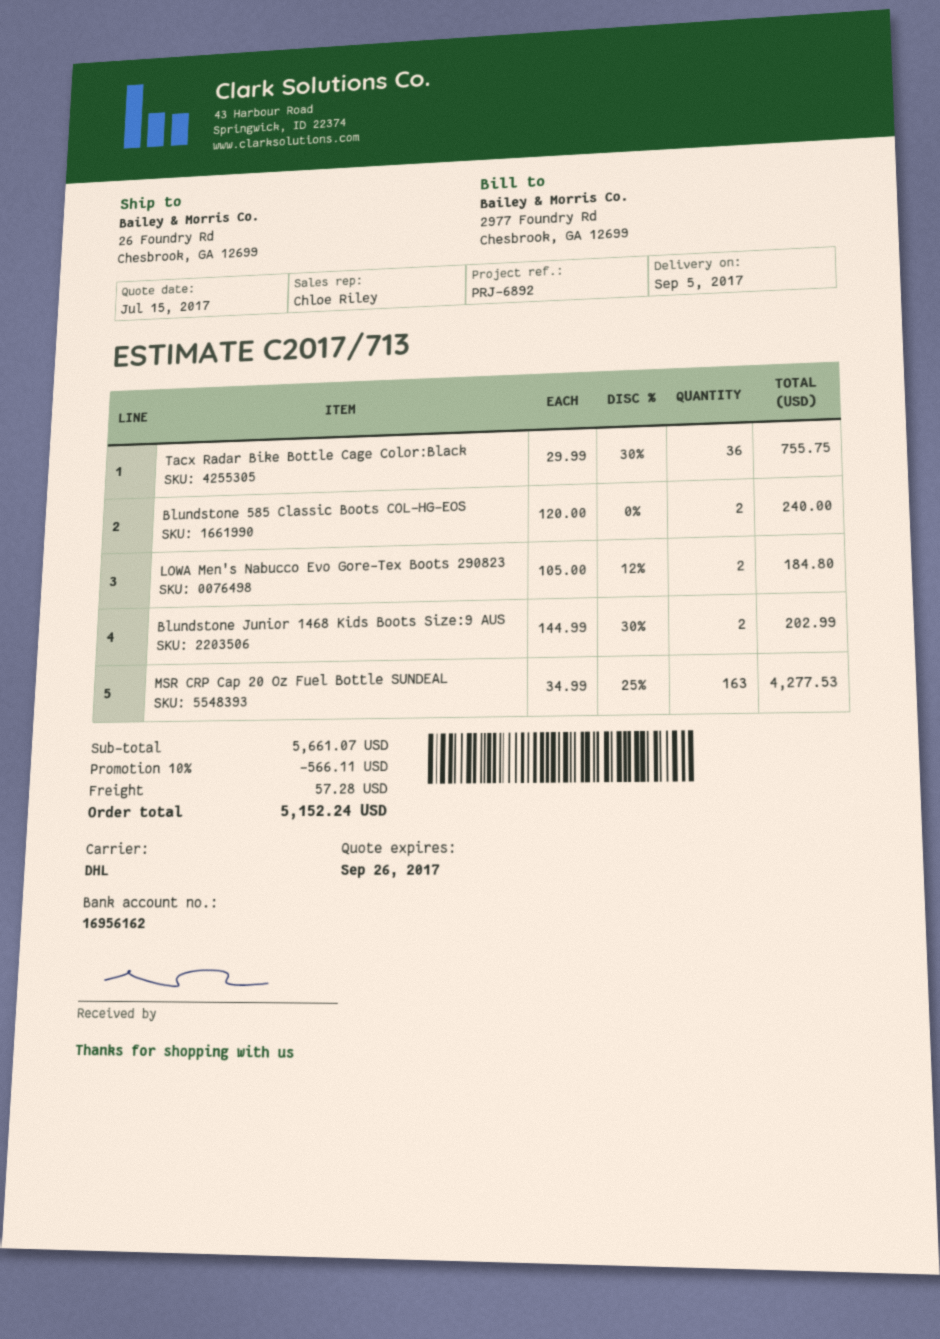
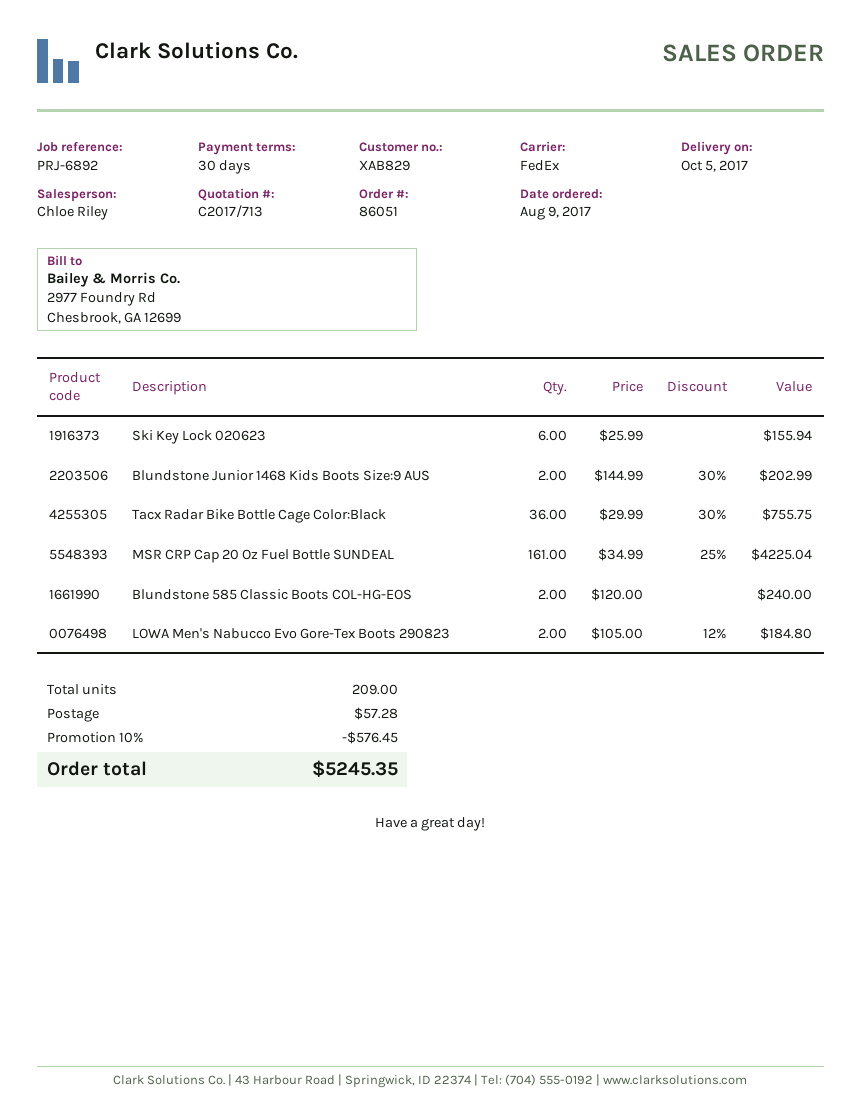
delivery date: 2017-09-05 -> 2017-10-05
shipping method: DHL -> FedEx
MSR CRP Cap 20 Oz Fuel Bottle SUNDEAL: 163 x 34.99 - 25% = 4277.53 -> 161 x 34.99 - 25% = 4225.04
Ski Key Lock 020623: none -> 6 x 25.99 = 155.94
discount: 10% = 566.11 -> 10% = 576.45
total: 5152.24 -> 5245.35

